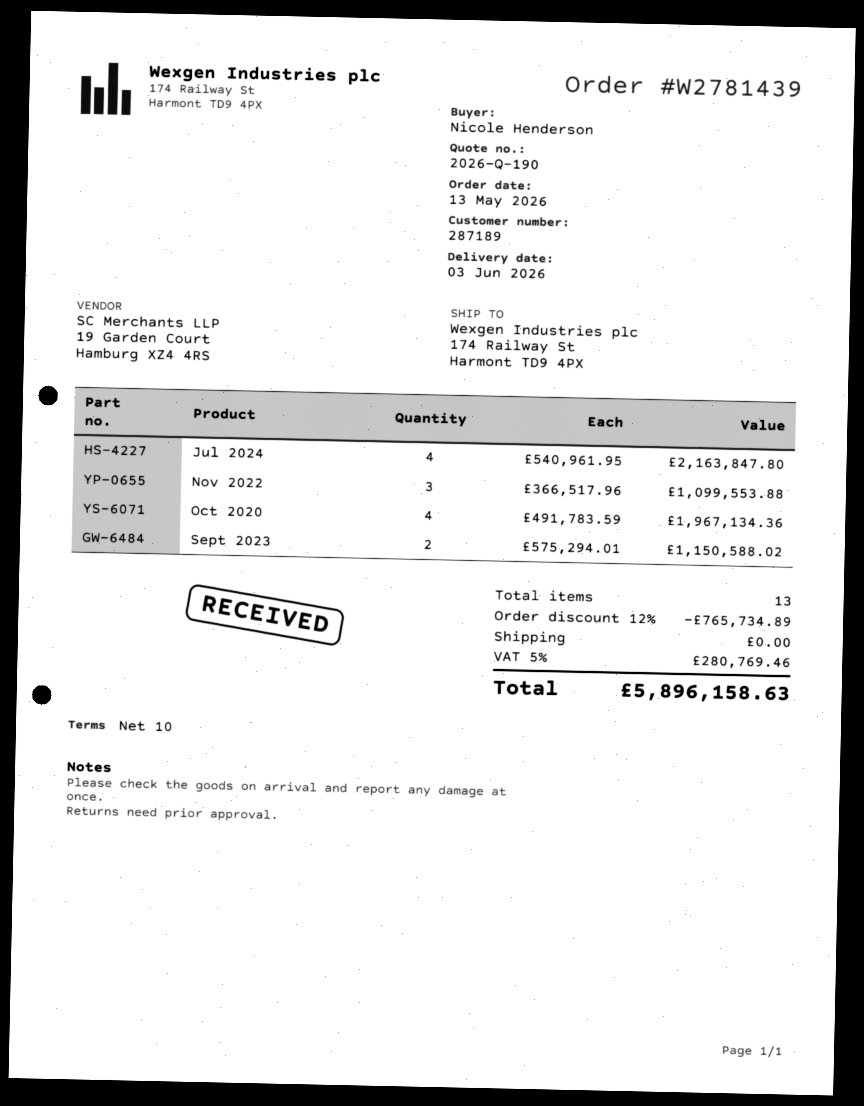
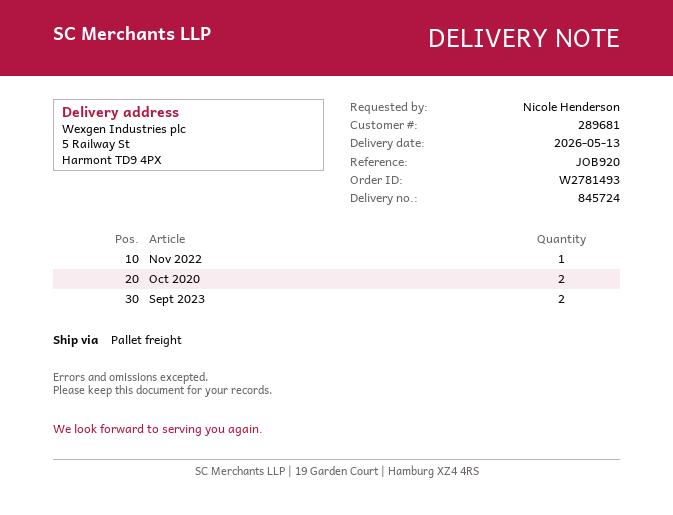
order number: W2781439 -> W2781493
delivery date: 2026-06-03 -> 2026-05-13
customer number: 287189 -> 289681
ship to: 174 Railway St, Harmont TD9 4PX -> 5 Railway St, Harmont TD9 4PX
Jul 2024: 4 -> none
Nov 2022: 3 -> 1
Oct 2020: 4 -> 2

